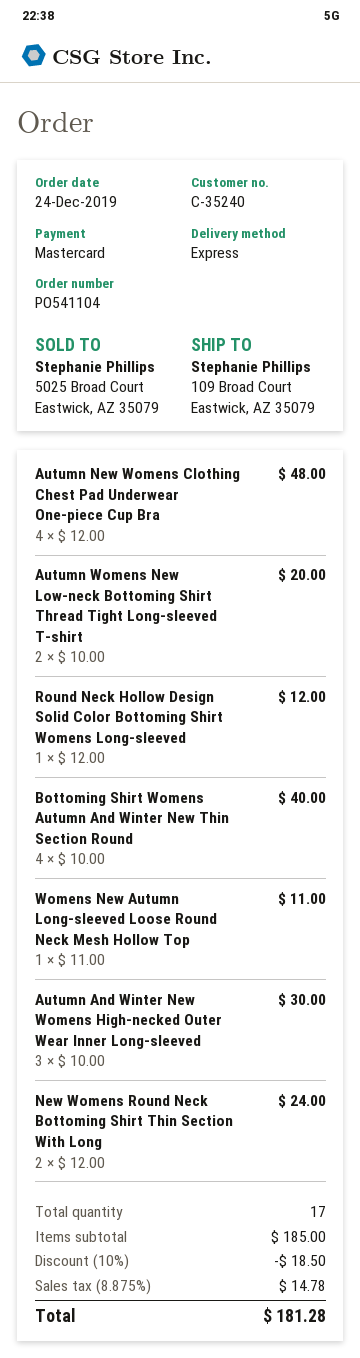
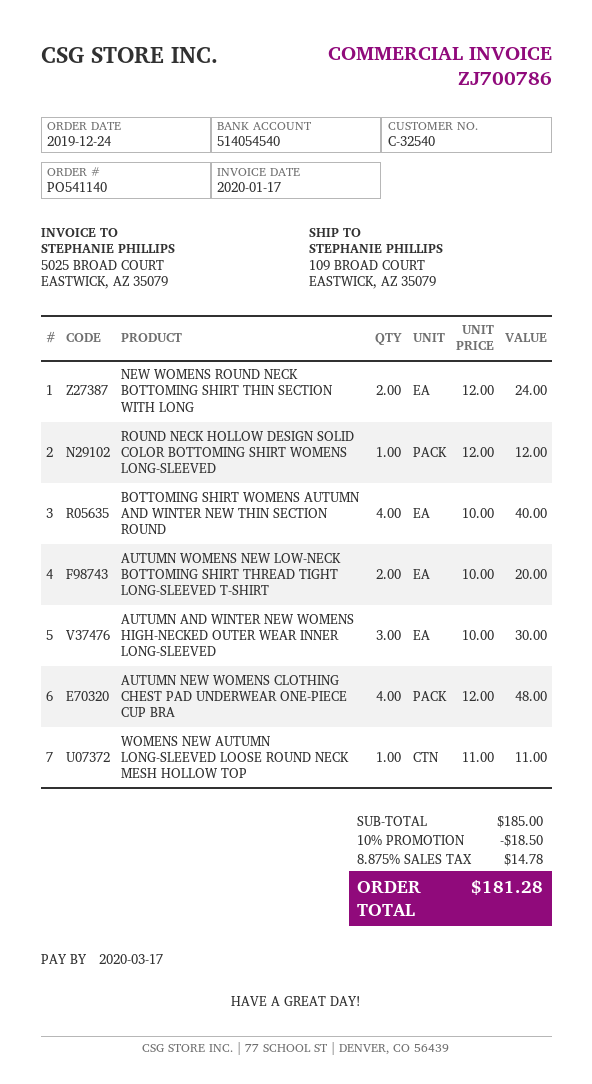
order number: PO541104 -> PO541140
customer number: C-35240 -> C-32540

